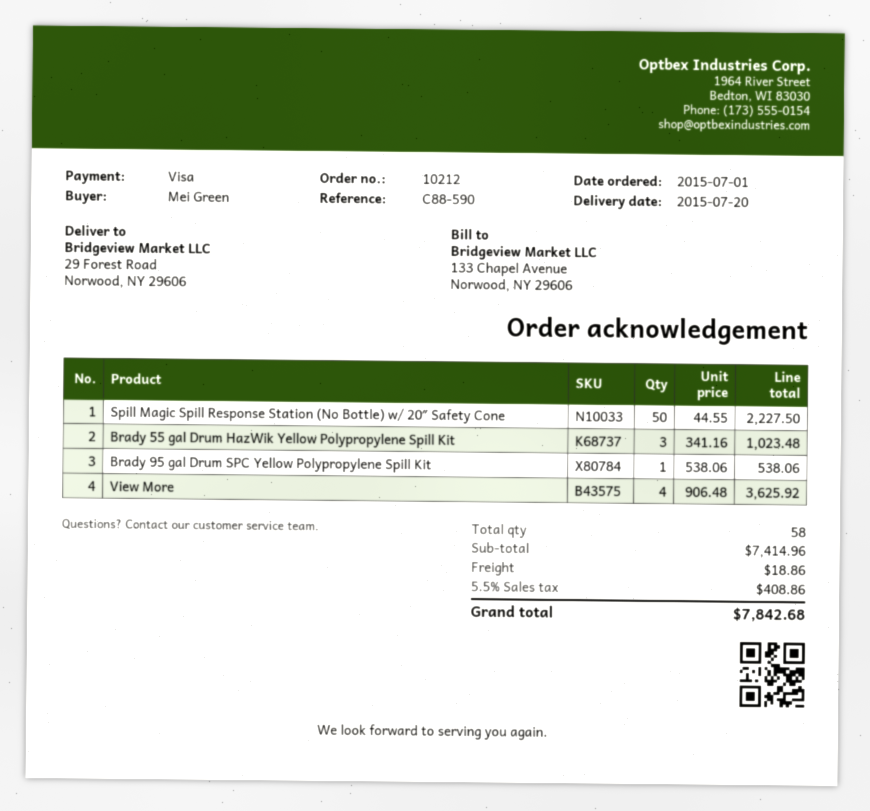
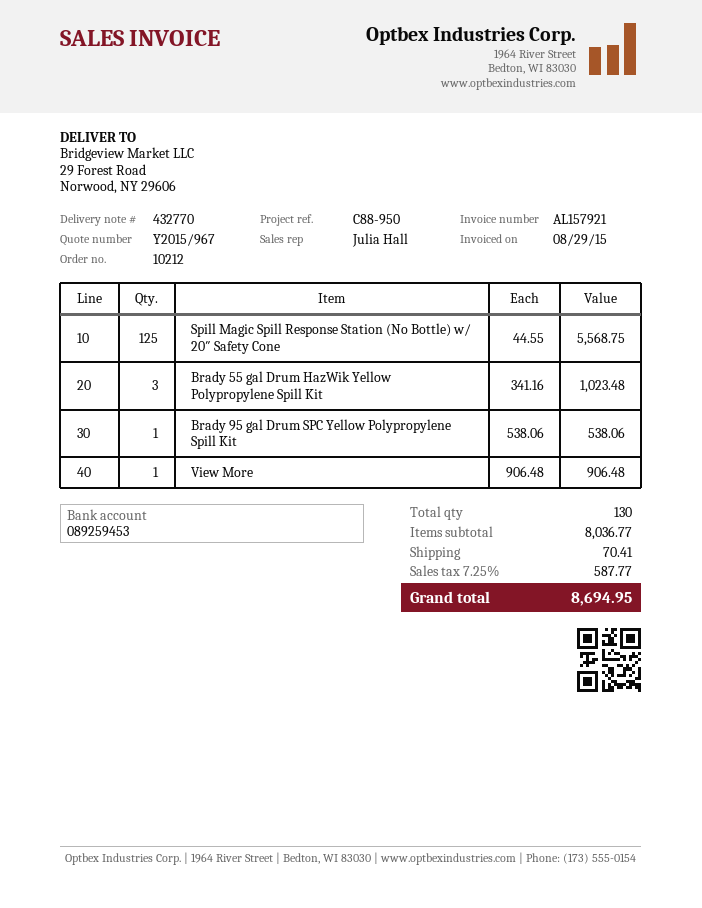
reference: C88-590 -> C88-950
Spill Magic Spill Response Station (No Bottle) w/ 20″ Safety Cone: 50 x 44.55 = 2227.50 -> 125 x 44.55 = 5568.75
View More: 4 x 906.48 = 3625.92 -> 1 x 906.48 = 906.48
total quantity: 58 -> 130
subtotal: 7414.96 -> 8036.77
shipping: 18.86 -> 70.41
tax: 5.5% = 408.86 -> 7.25% = 587.77
total: 7842.68 -> 8694.95

